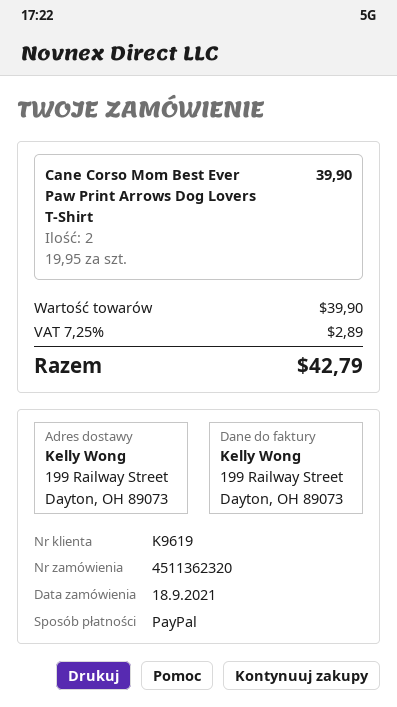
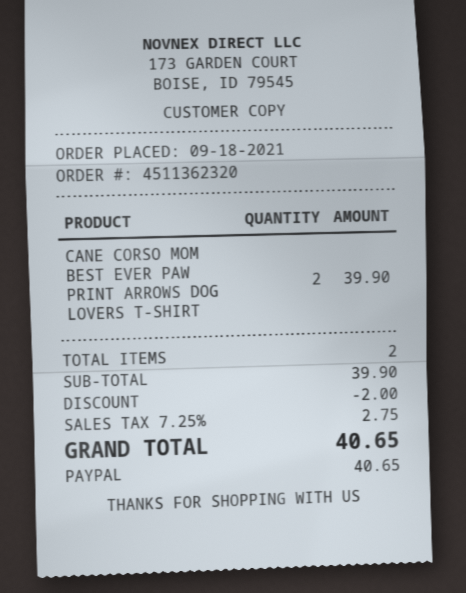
discount: none -> 2.00
tax: 7.25% = 2.89 -> 7.25% = 2.75
total: 42.79 -> 40.65

